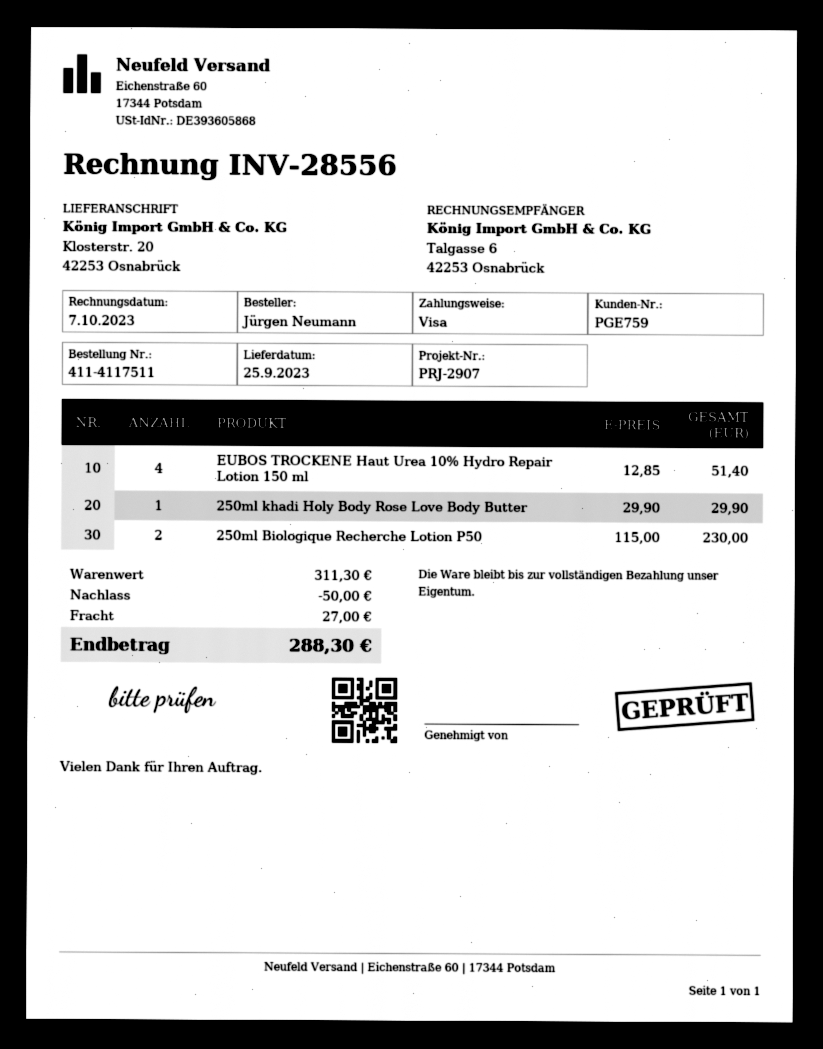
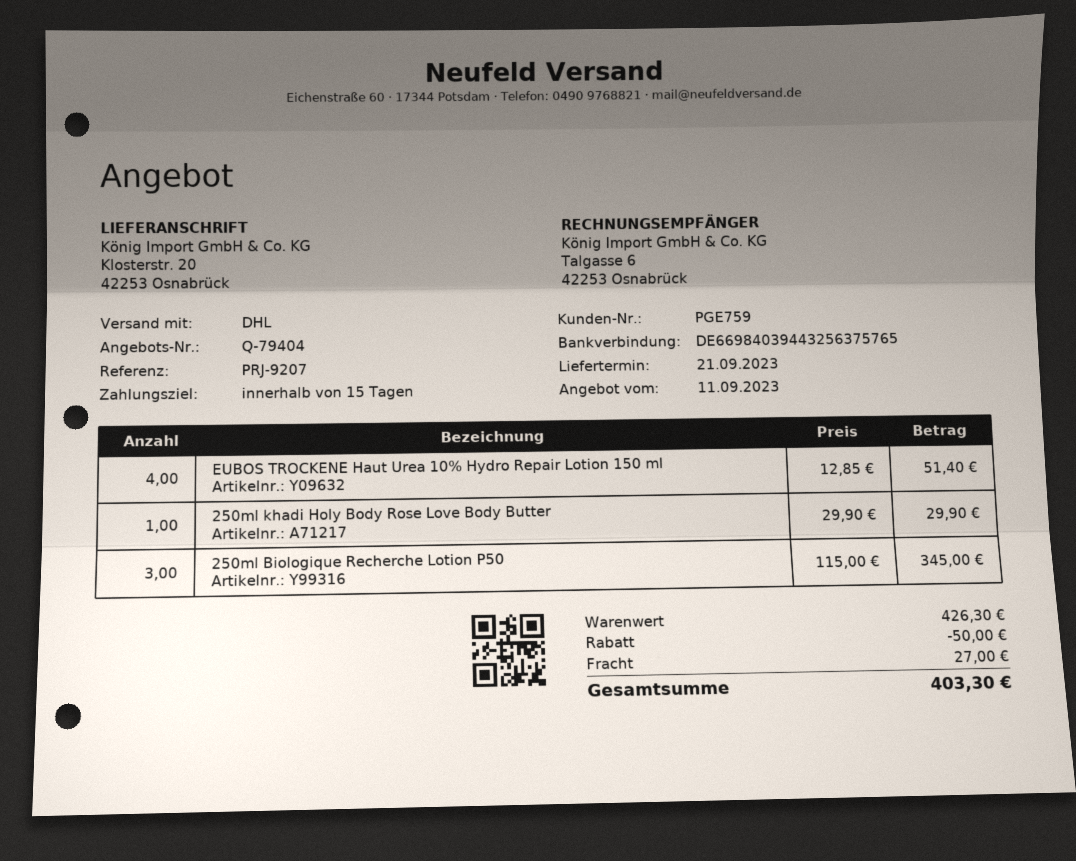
delivery date: 2023-09-25 -> 2023-09-21
reference: PRJ-2907 -> PRJ-9207
250ml Biologique Recherche Lotion P50: 2 x 115.00 = 230.00 -> 3 x 115.00 = 345.00
subtotal: 311.30 -> 426.30
total: 288.30 -> 403.30

